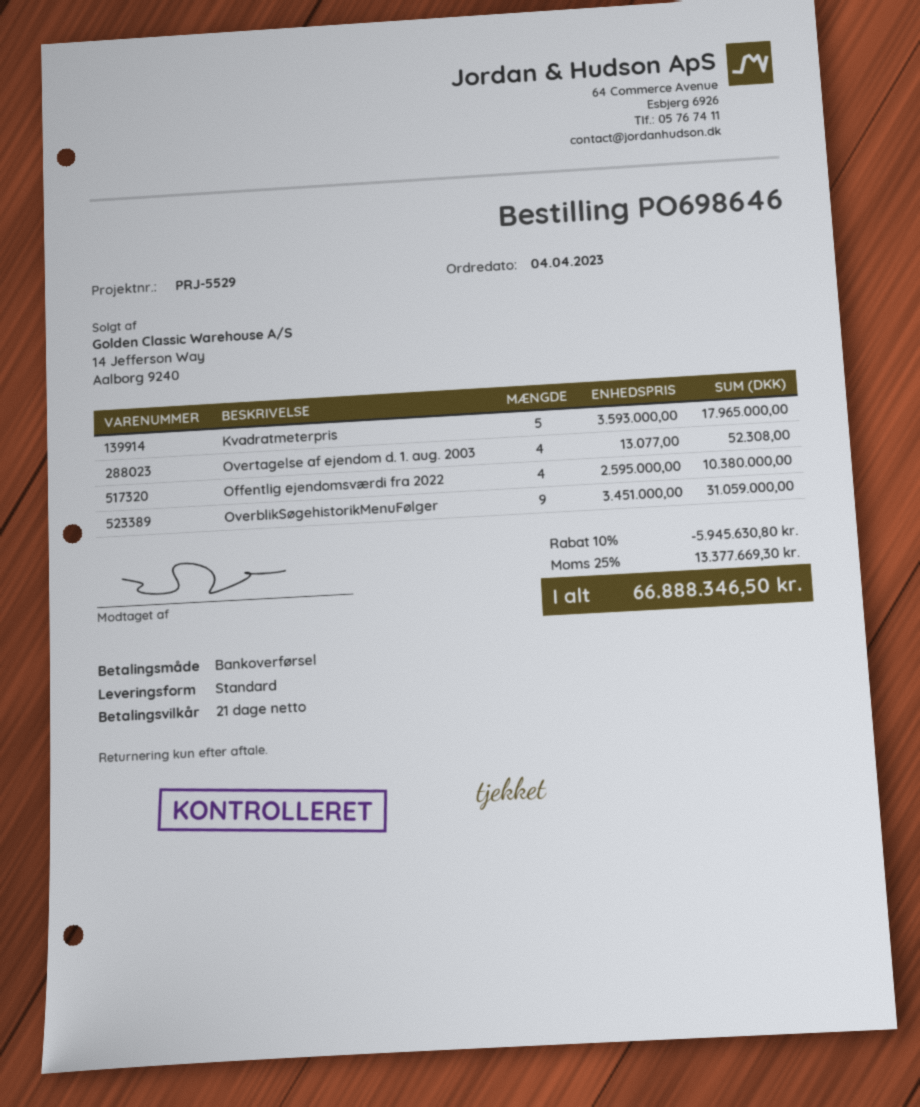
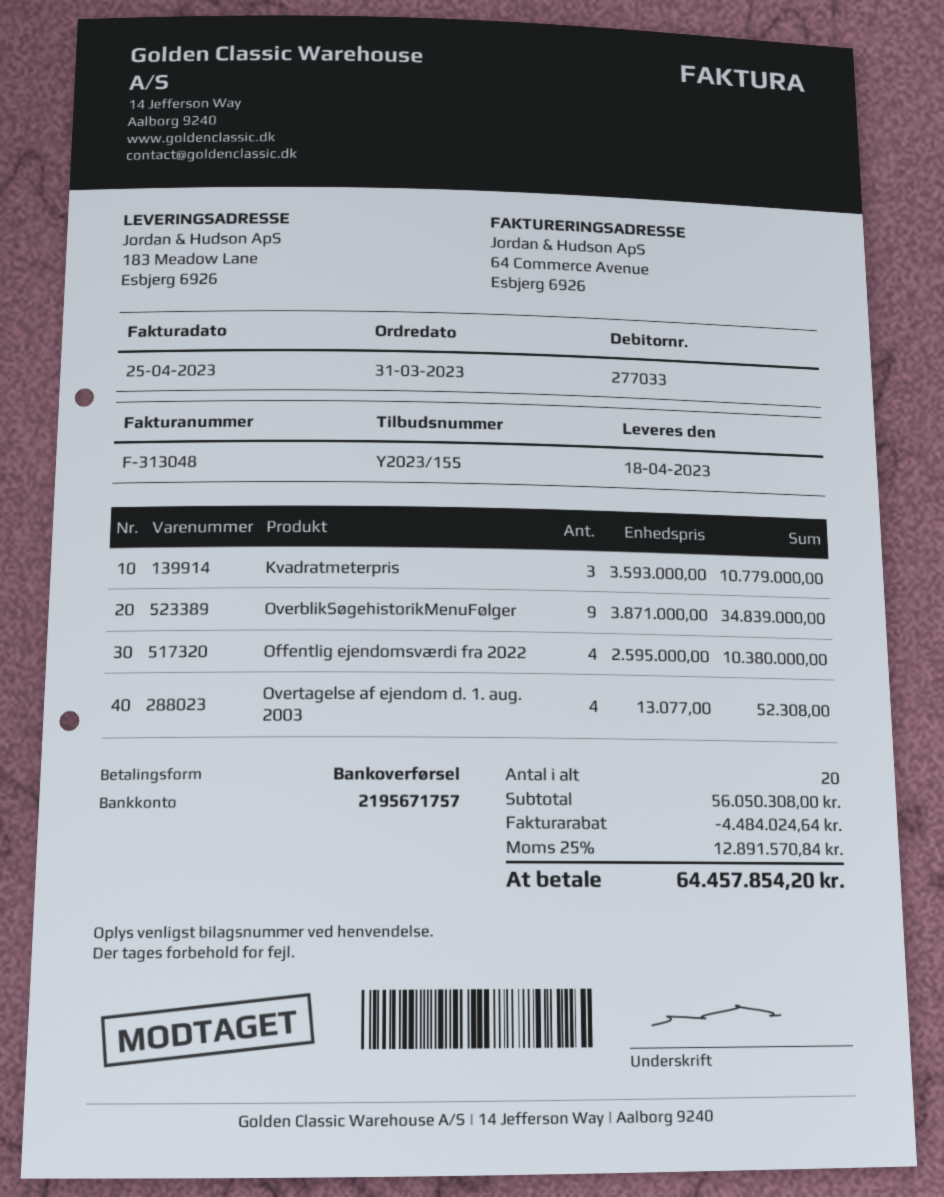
order date: 2023-04-04 -> 2023-03-31
Kvadratmeterpris: 5 x 3593000.00 = 17965000.00 -> 3 x 3593000.00 = 10779000.00
OverblikSøgehistorikMenuFølger: 9 x 3451000.00 = 31059000.00 -> 9 x 3871000.00 = 34839000.00
discount: 5945630.80 -> 4484024.64
tax: 25% = 13377669.30 -> 25% = 12891570.84
total: 66888346.50 -> 64457854.20

